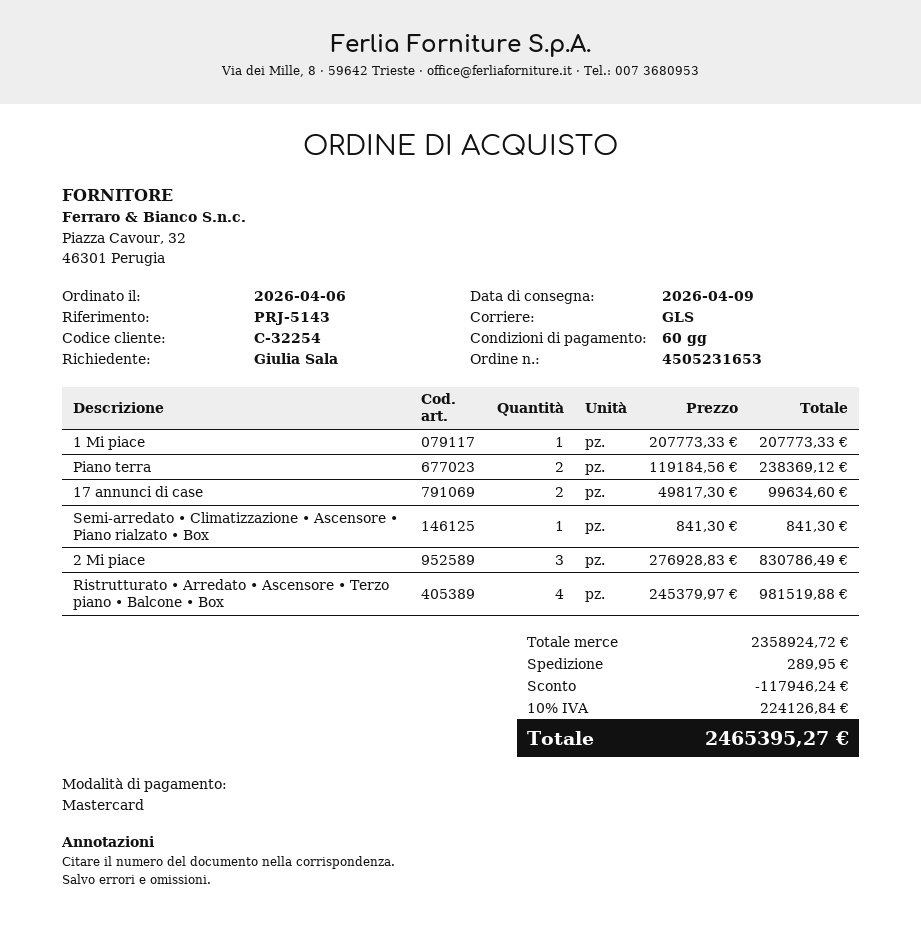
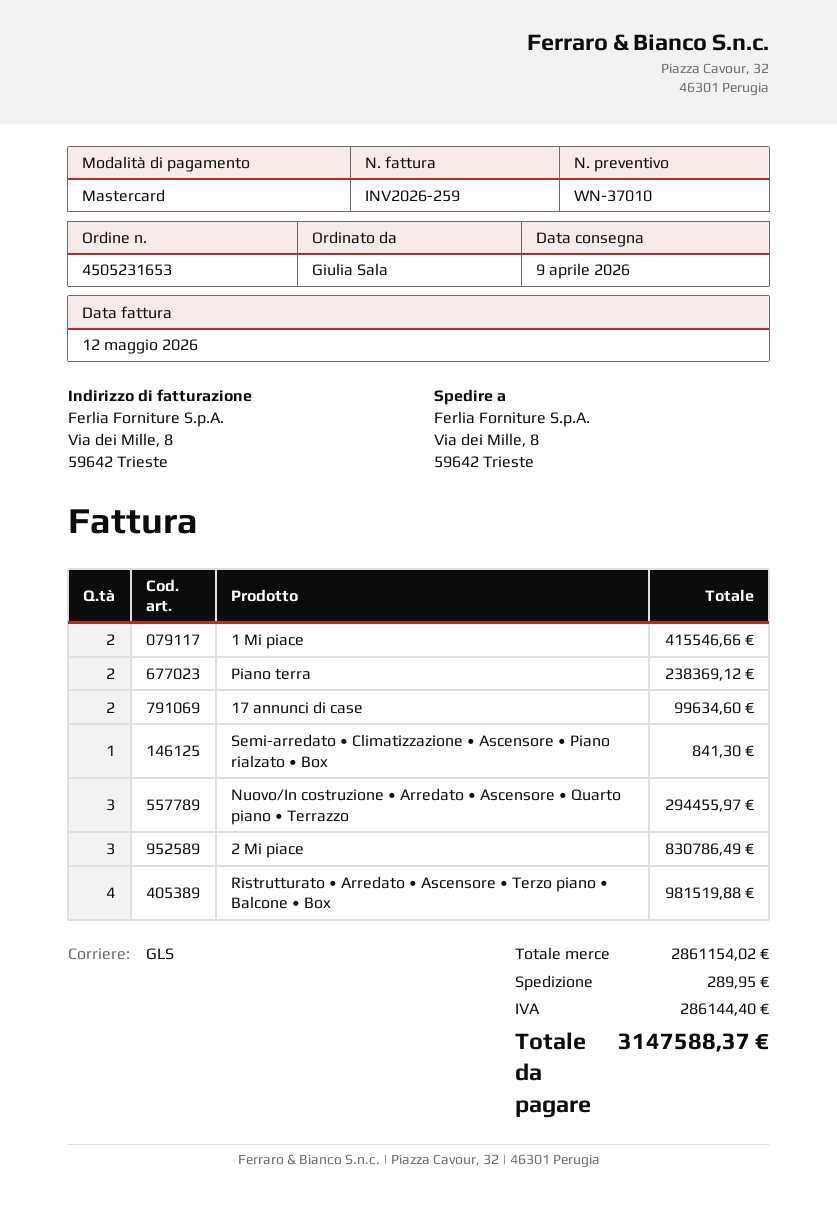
1 Mi piace: 1 for 207773.33 -> 2 for 415546.66
Nuovo/In costruzione • Arredato • Ascensore • Quarto piano • Terrazzo: none -> 3 for 294455.97
subtotal: 2358924.72 -> 2861154.02
discount: 117946.24 -> none
tax: 224126.84 -> 286144.40
total: 2465395.27 -> 3147588.37

